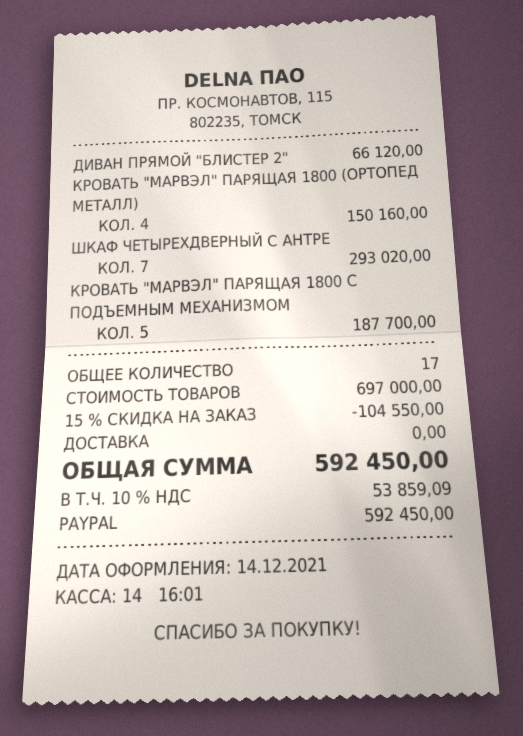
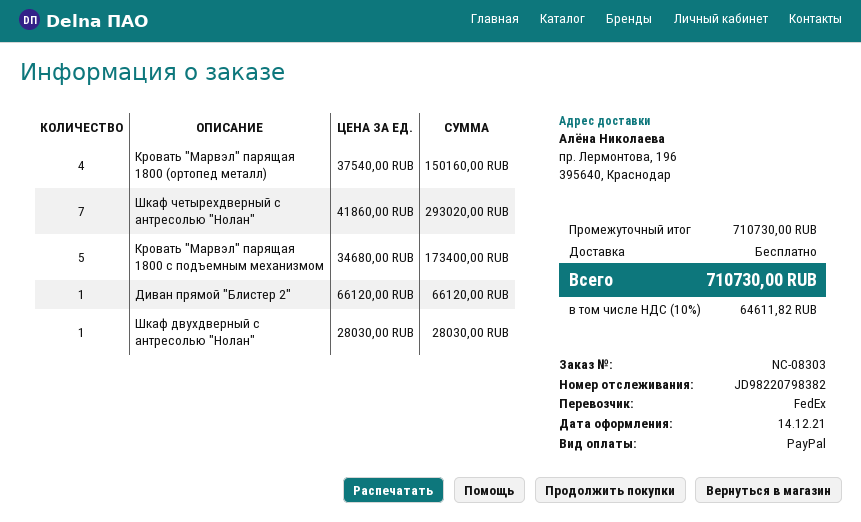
КРОВАТЬ "МАРВЭЛ" ПАРЯЩАЯ 1800 С ПОДЪЕМНЫМ МЕХАНИЗМОМ: 5 for 187700.00 -> 5 for 173400.00
Шкаф двухдверный с антресолью "Нолан": none -> 1 for 28030.00
subtotal: 697000.00 -> 710730.00
discount: 15% = 104550.00 -> none
tax: 10% = 53859.09 -> 10% = 64611.82
total: 592450.00 -> 710730.00

